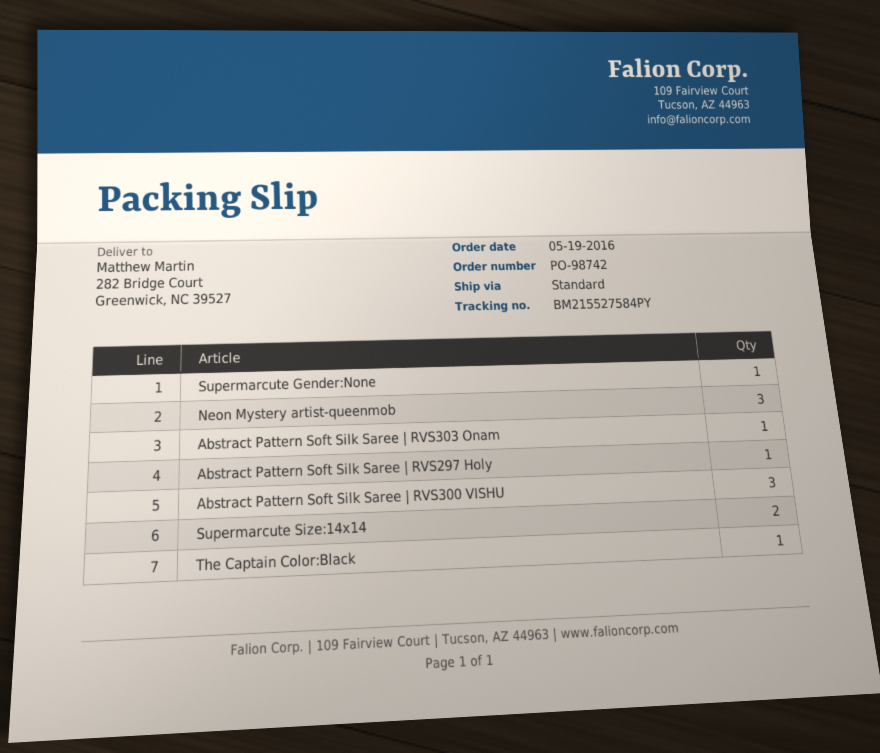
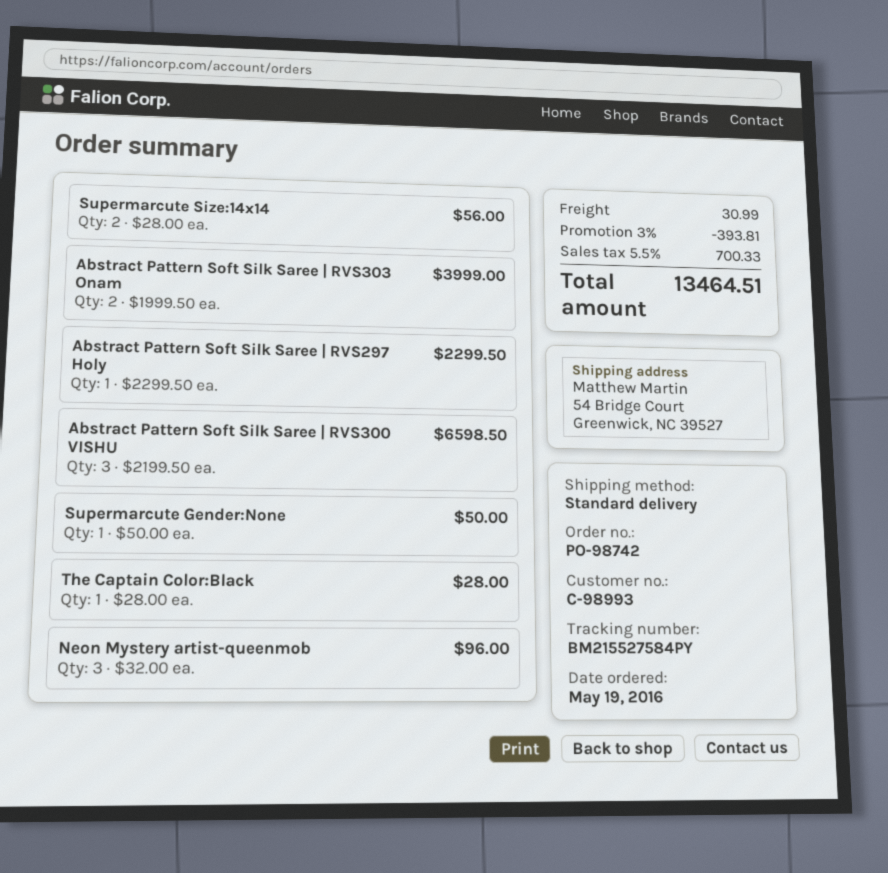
ship to: 282 Bridge Court, Greenwick, NC 39527 -> 54 Bridge Court, Greenwick, NC 39527
Abstract Pattern Soft Silk Saree | RVS303 Onam: 1 -> 2

